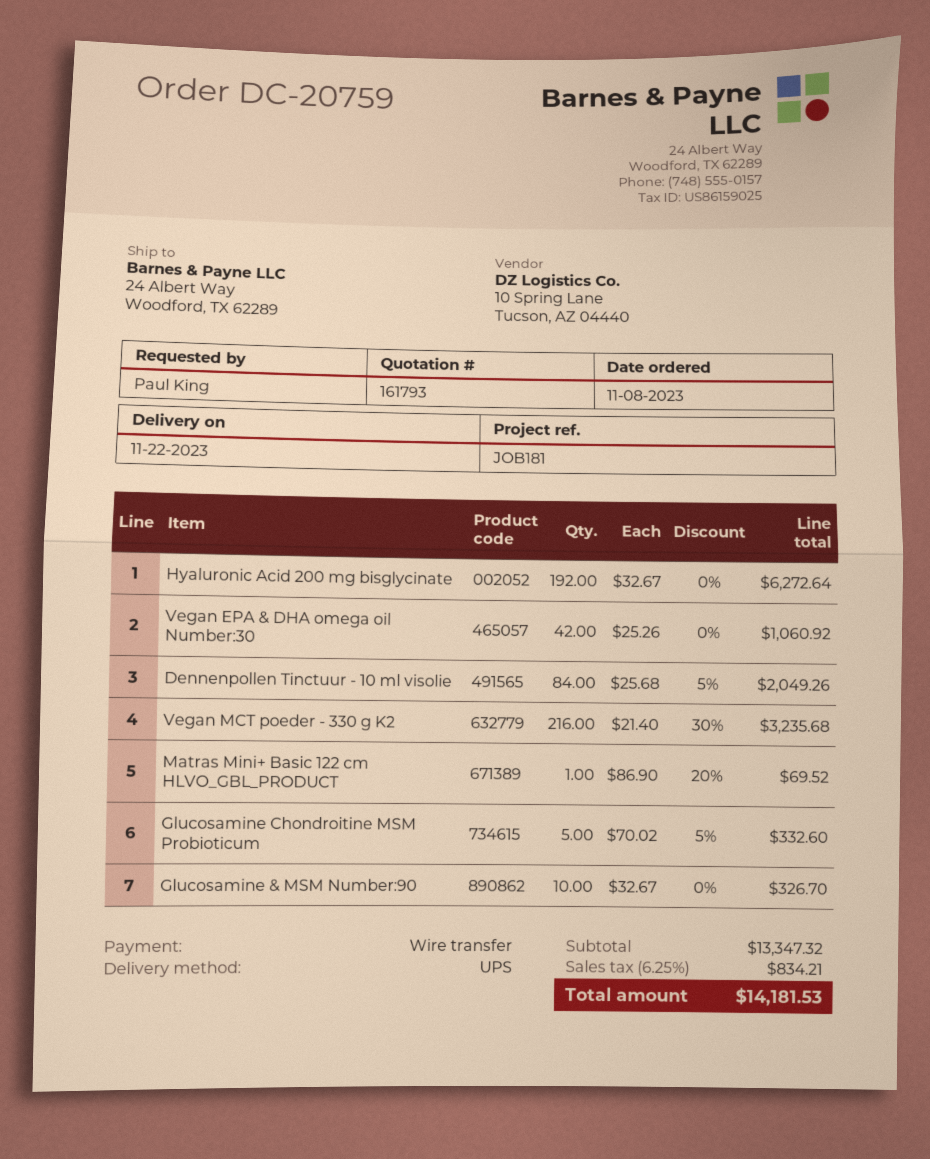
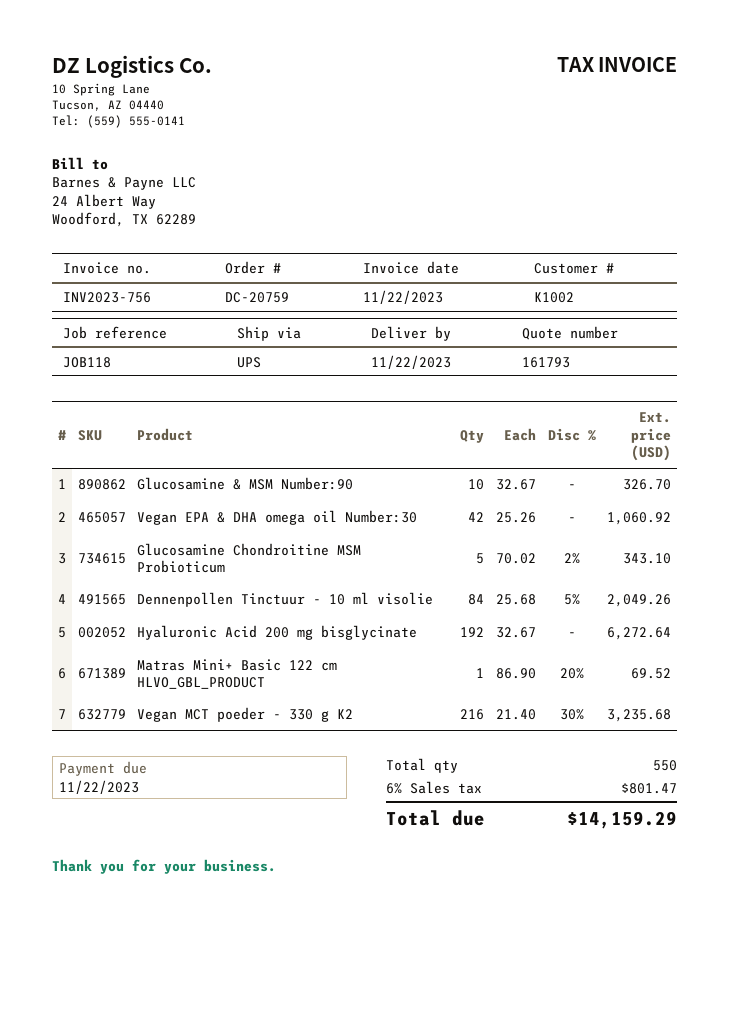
reference: JOB181 -> JOB118
Glucosamine Chondroitine MSM Probioticum: 5 x 70.02 - 5% = 332.60 -> 5 x 70.02 - 2% = 343.10
tax: 6.25% = 834.21 -> 6% = 801.47
total: 14181.53 -> 14159.29

